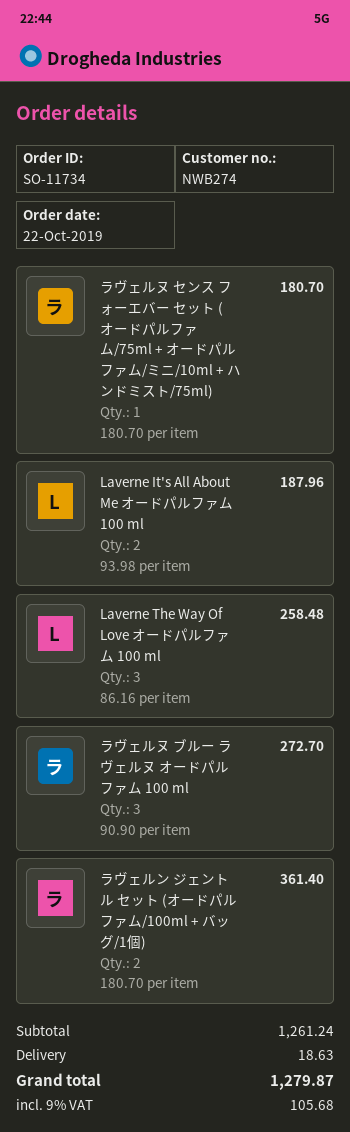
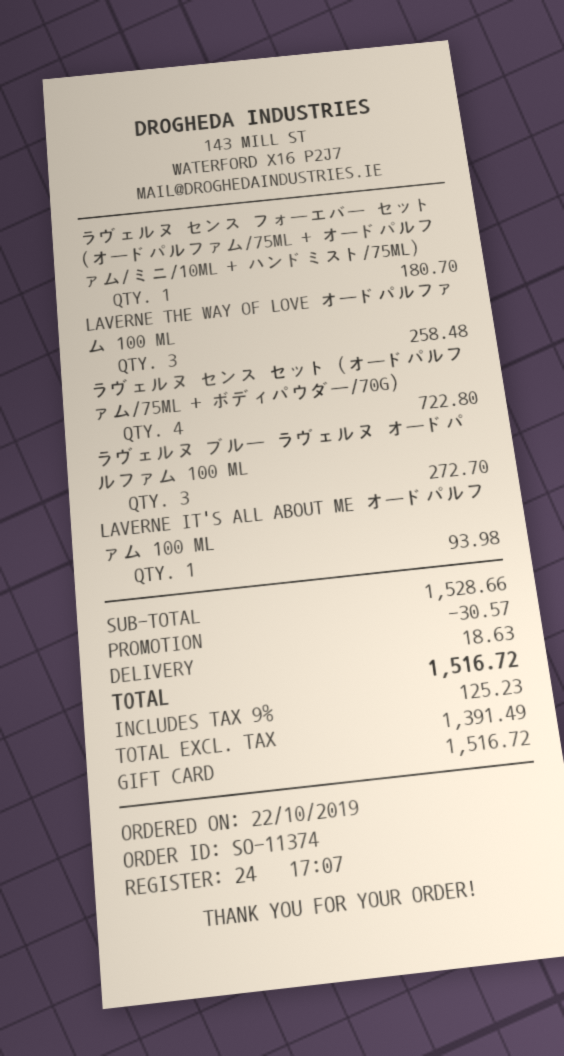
order number: SO-11734 -> SO-11374
Laverne It's All About Me オードパルファム 100 ml: 2 for 187.96 -> 1 for 93.98
ラヴェルン ジェントル セット (オードパルファム/100ml + バッグ/1個): 2 for 361.40 -> none
ラヴェルヌ センス セット (オードパルファム/75ML + ボディパウダー/70G): none -> 4 for 722.80
subtotal: 1261.24 -> 1528.66
discount: none -> 30.57
tax: 9% = 105.68 -> 9% = 125.23
total: 1279.87 -> 1516.72

